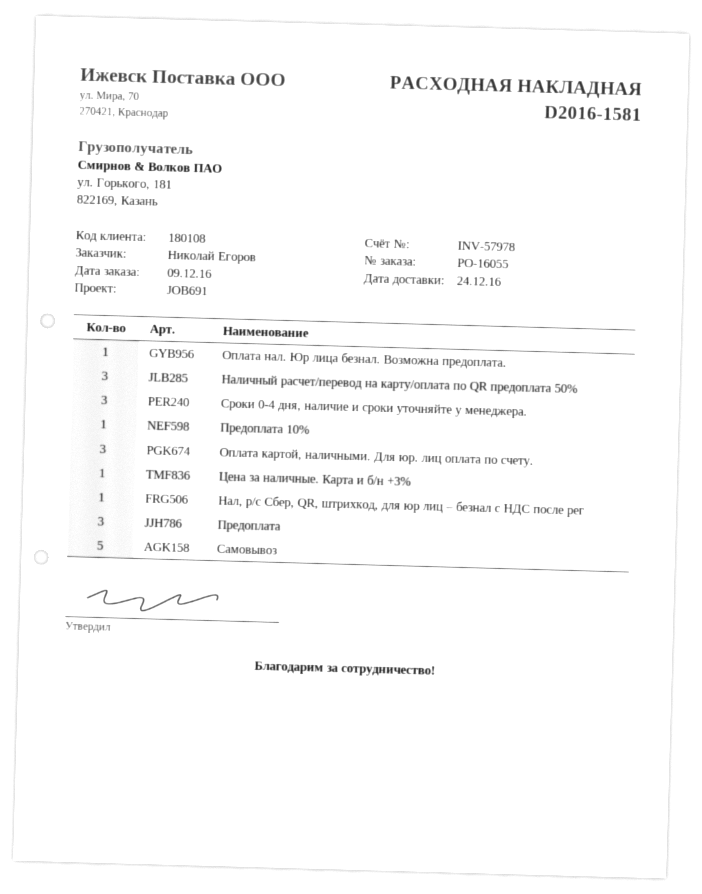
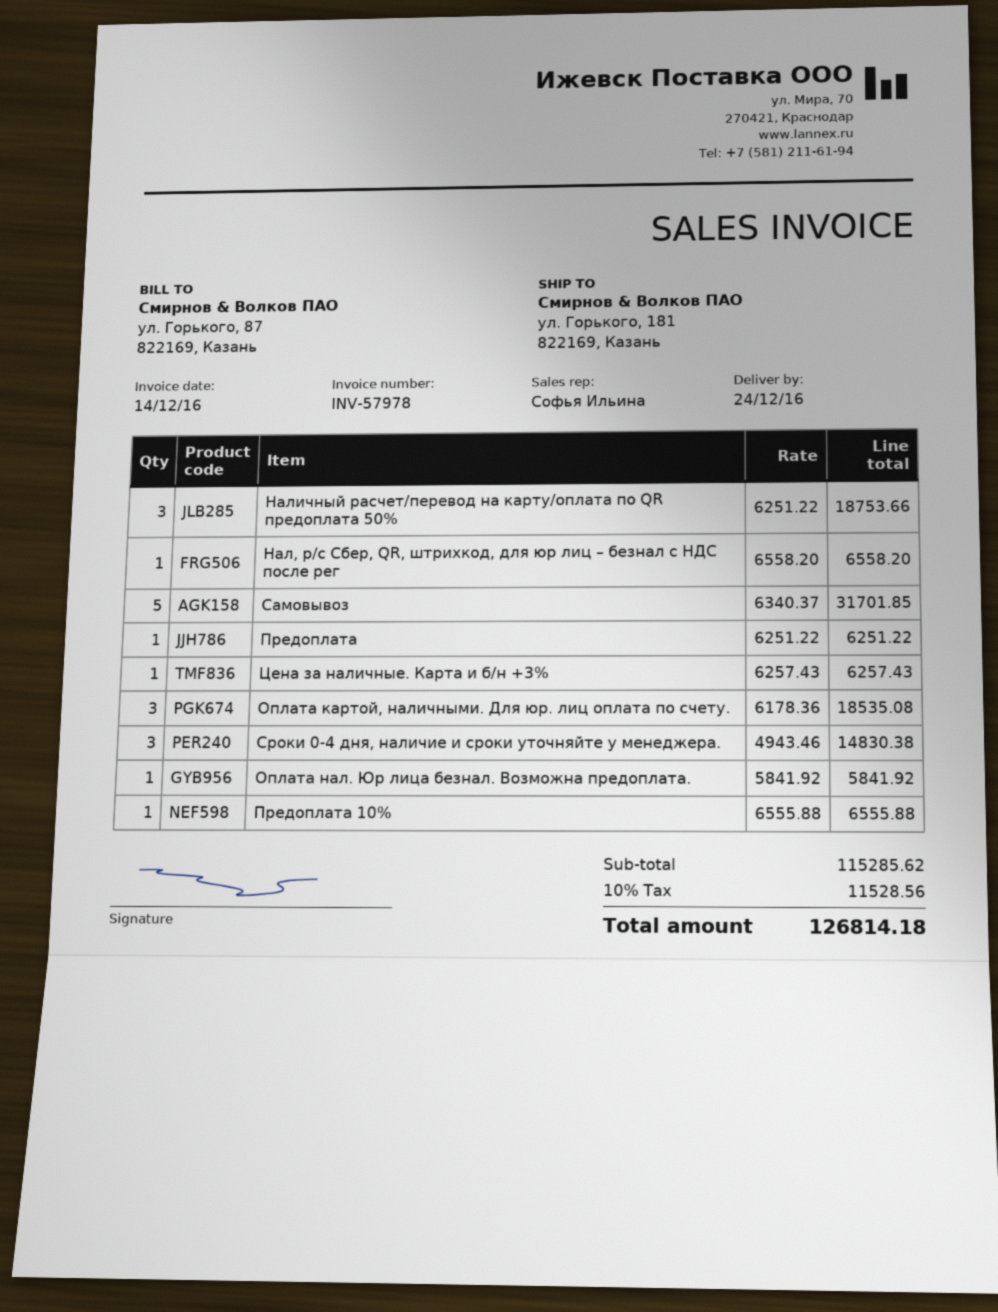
Предоплата: 3 -> 1

